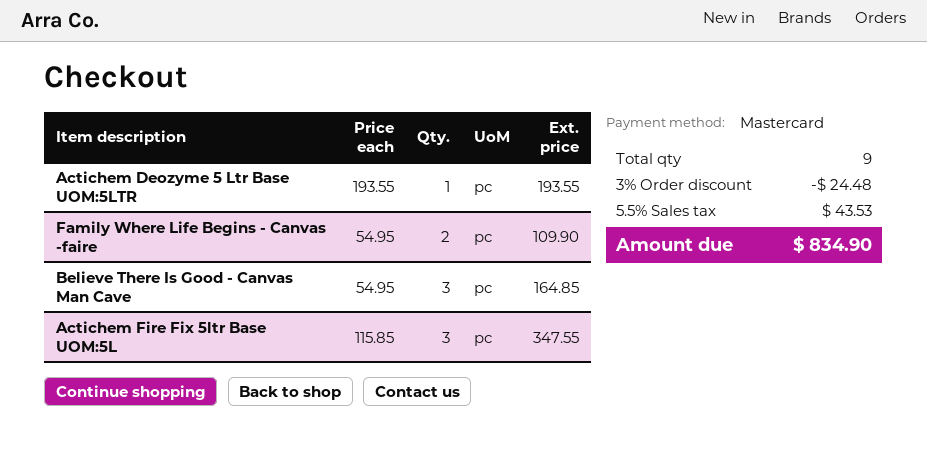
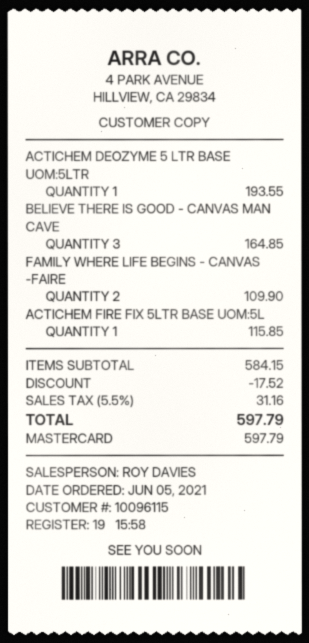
Actichem Fire Fix 5ltr Base UOM:5L: 3 for 347.55 -> 1 for 115.85
discount: 24.48 -> 17.52
tax: 5.5% = 43.53 -> 5.5% = 31.16
total: 834.90 -> 597.79

